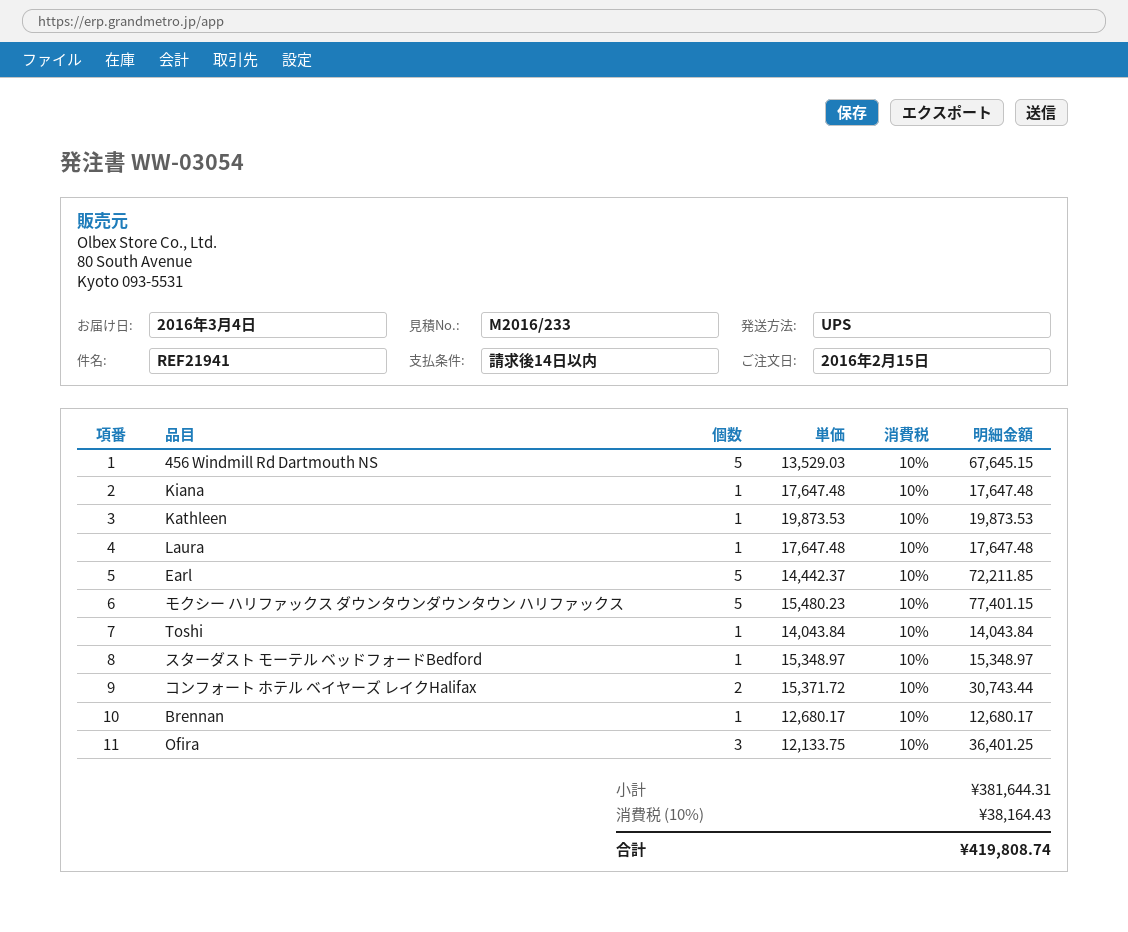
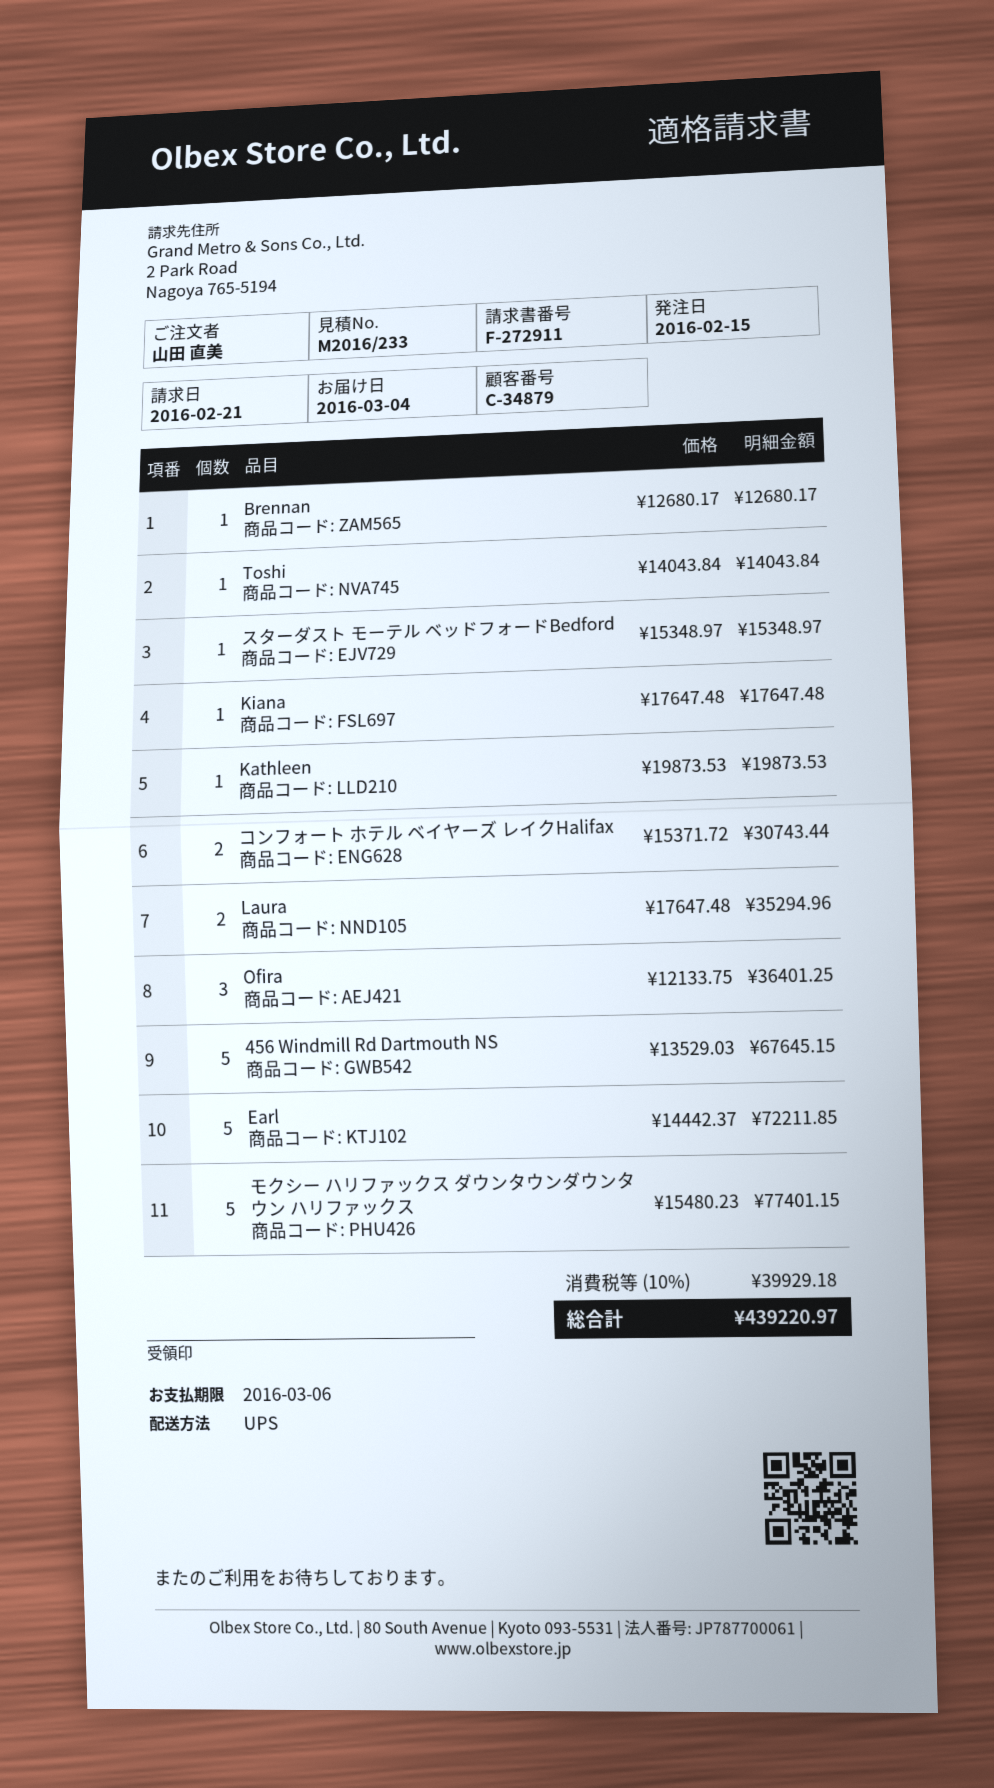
Laura: 1 x 17647.48 = 17647.48 -> 2 x 17647.48 = 35294.96
tax: 10% = 38164.43 -> 10% = 39929.18
total: 419808.74 -> 439220.97

